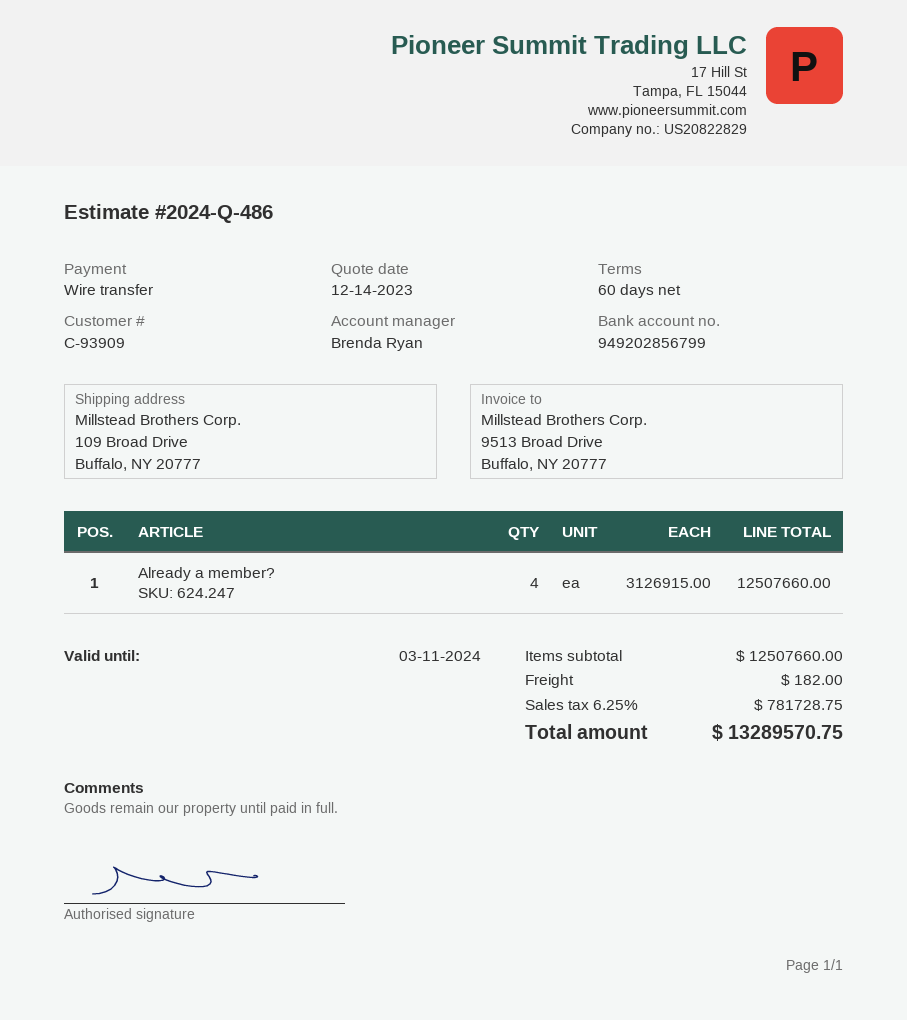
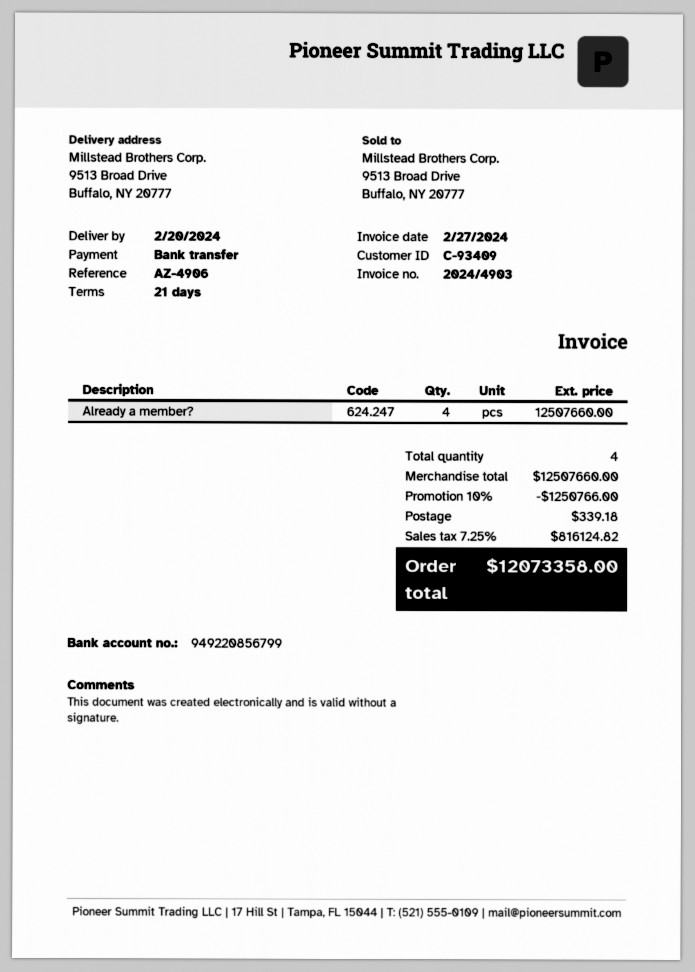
payment terms: 60 days -> 21 days
customer number: C-93909 -> C-93409
bank account: 949202856799 -> 949220856799
ship to: 109 Broad Drive, Buffalo, NY 20777 -> 9513 Broad Drive, Buffalo, NY 20777
discount: none -> 10% = 1250766.00
shipping: 182.00 -> 339.18
tax: 6.25% = 781728.75 -> 7.25% = 816124.82
total: 13289570.75 -> 12073358.00

